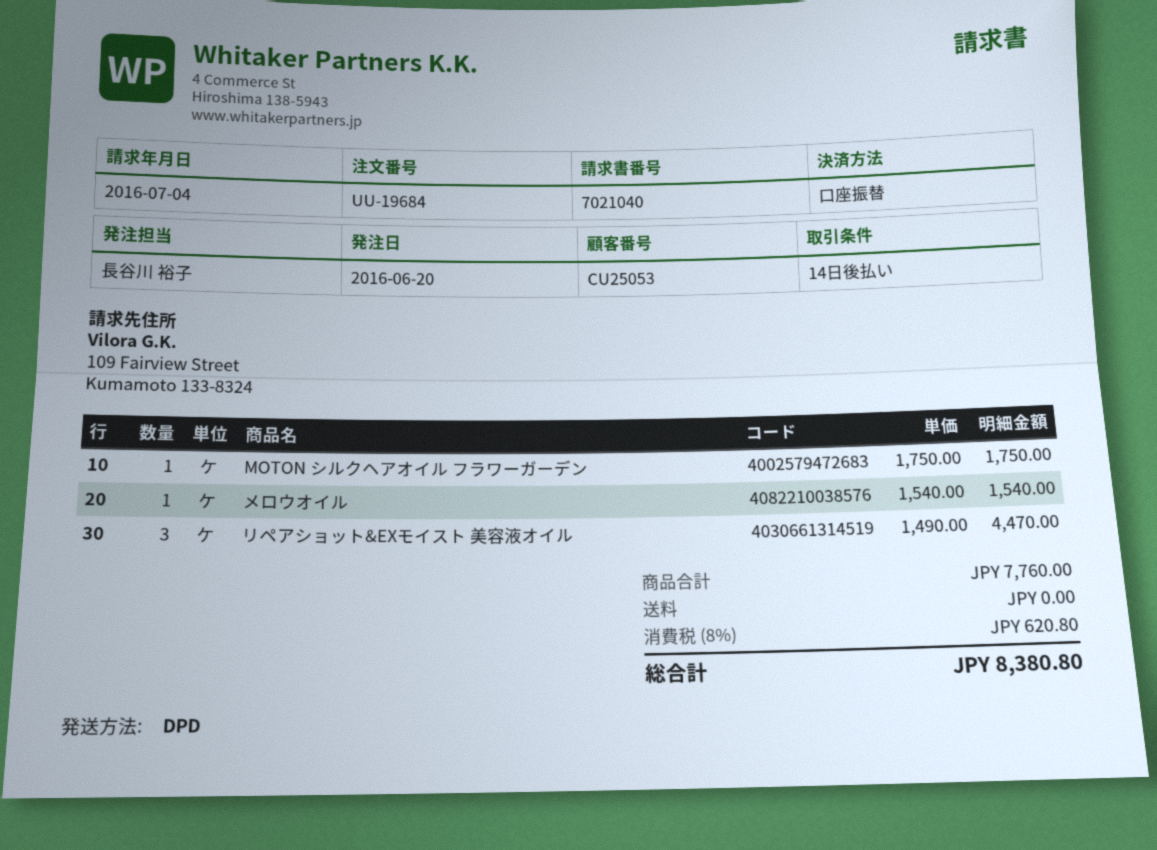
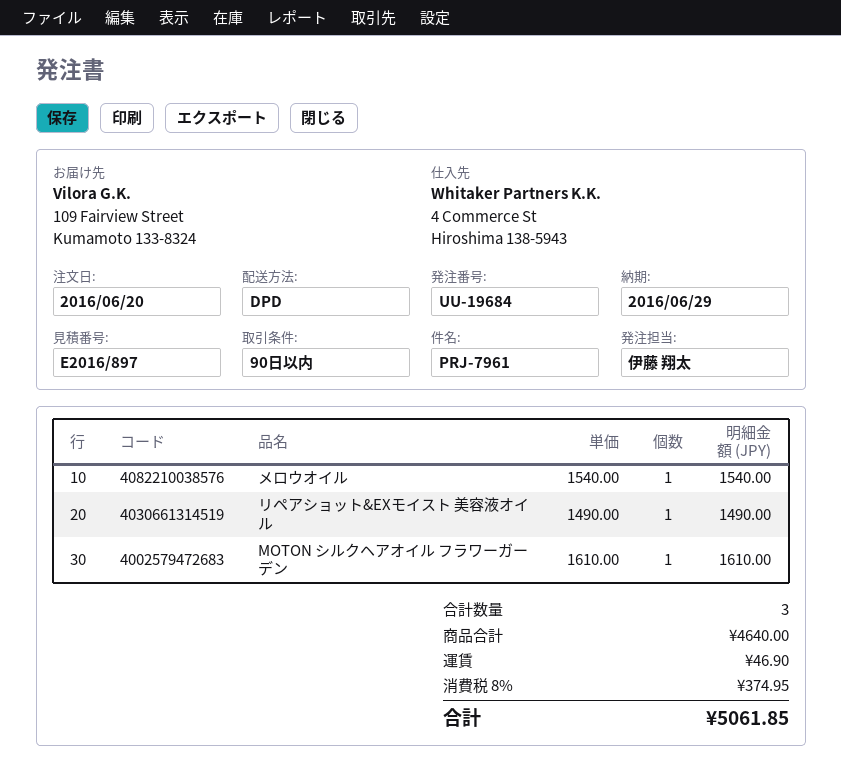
payment terms: 14 days -> 90 days
ordered by: 長谷川 裕子 -> 伊藤 翔太
MOTON シルクヘアオイル フラワーガーデン: 1 x 1750.00 = 1750.00 -> 1 x 1610.00 = 1610.00
リペアショット&EXモイスト 美容液オイル: 3 x 1490.00 = 4470.00 -> 1 x 1490.00 = 1490.00
subtotal: 7760.00 -> 4640.00
shipping: 0.00 -> 46.90
tax: 8% = 620.80 -> 8% = 374.95
total: 8380.80 -> 5061.85

